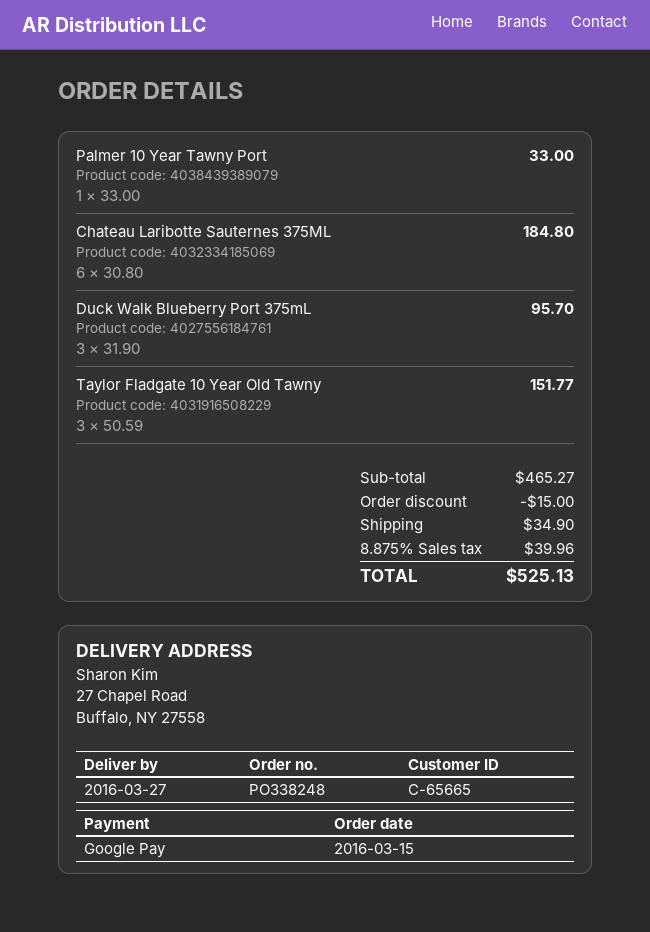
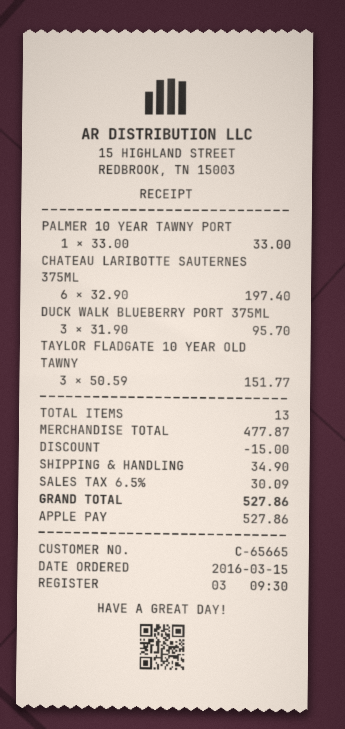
payment method: Google Pay -> Apple Pay
Chateau Laribotte Sauternes 375ML: 6 x 30.80 = 184.80 -> 6 x 32.90 = 197.40
subtotal: 465.27 -> 477.87
tax: 8.875% = 39.96 -> 6.5% = 30.09
total: 525.13 -> 527.86

